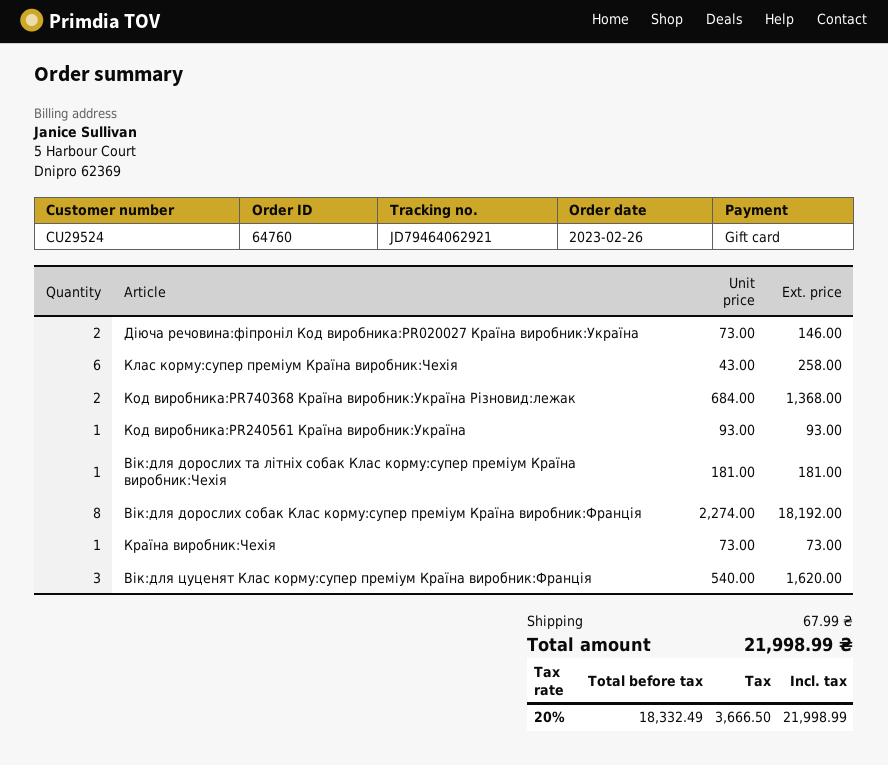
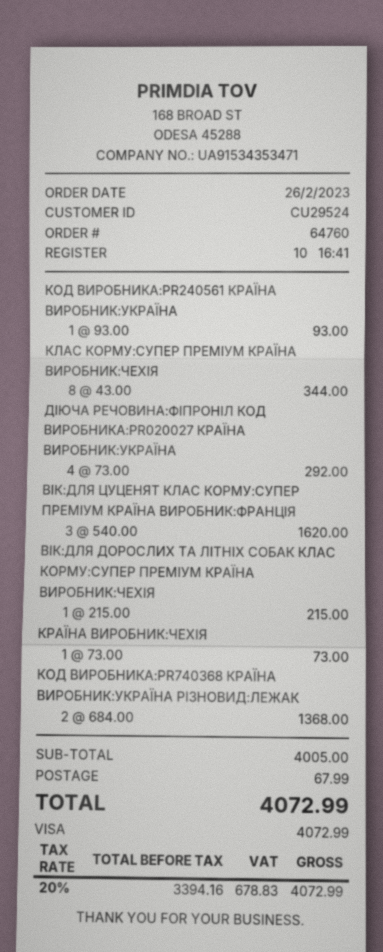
payment method: gift card -> Visa
Діюча речовина:фіпроніл Код виробника:PR020027 Країна виробник:Україна: 2 x 73.00 = 146.00 -> 4 x 73.00 = 292.00
Клас корму:супер преміум Країна виробник:Чехія: 6 x 43.00 = 258.00 -> 8 x 43.00 = 344.00
Вік:для дорослих та літніх собак Клас корму:супер преміум Країна виробник:Чехія: 1 x 181.00 = 181.00 -> 1 x 215.00 = 215.00
Вік:для дорослих собак Клас корму:супер преміум Країна виробник:Франція: 8 x 2274.00 = 18192.00 -> none
net: 18332.49 -> 3394.16
tax: 20% = 3666.50 -> 20% = 678.83
total: 21998.99 -> 4072.99

